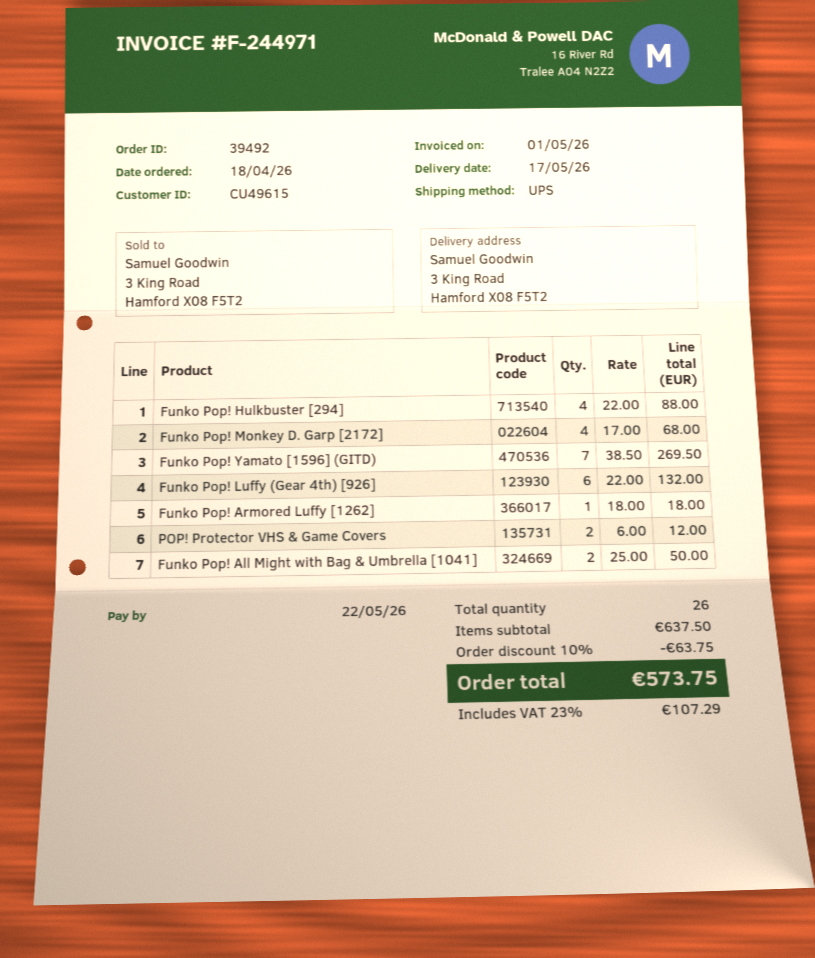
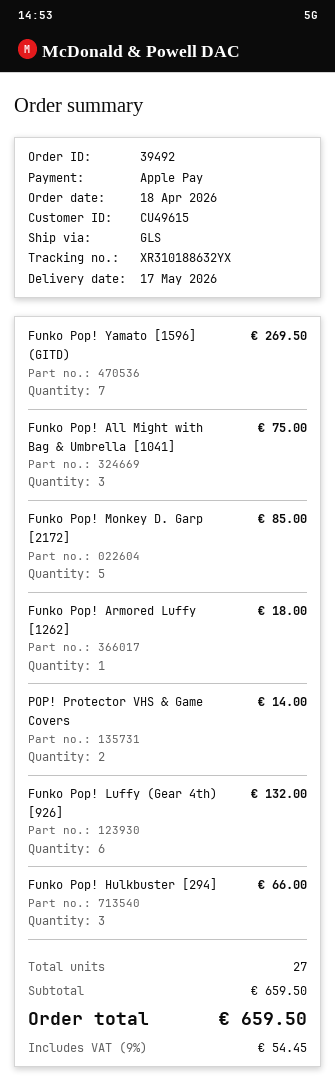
shipping method: UPS -> GLS
Funko Pop! Hulkbuster [294]: 4 for 88.00 -> 3 for 66.00
Funko Pop! Monkey D. Garp [2172]: 4 for 68.00 -> 5 for 85.00
POP! Protector VHS & Game Covers: 2 for 12.00 -> 2 for 14.00
Funko Pop! All Might with Bag & Umbrella [1041]: 2 for 50.00 -> 3 for 75.00
total quantity: 26 -> 27
subtotal: 637.50 -> 659.50
discount: 10% = 63.75 -> none
tax: 23% = 107.29 -> 9% = 54.45
total: 573.75 -> 659.50

